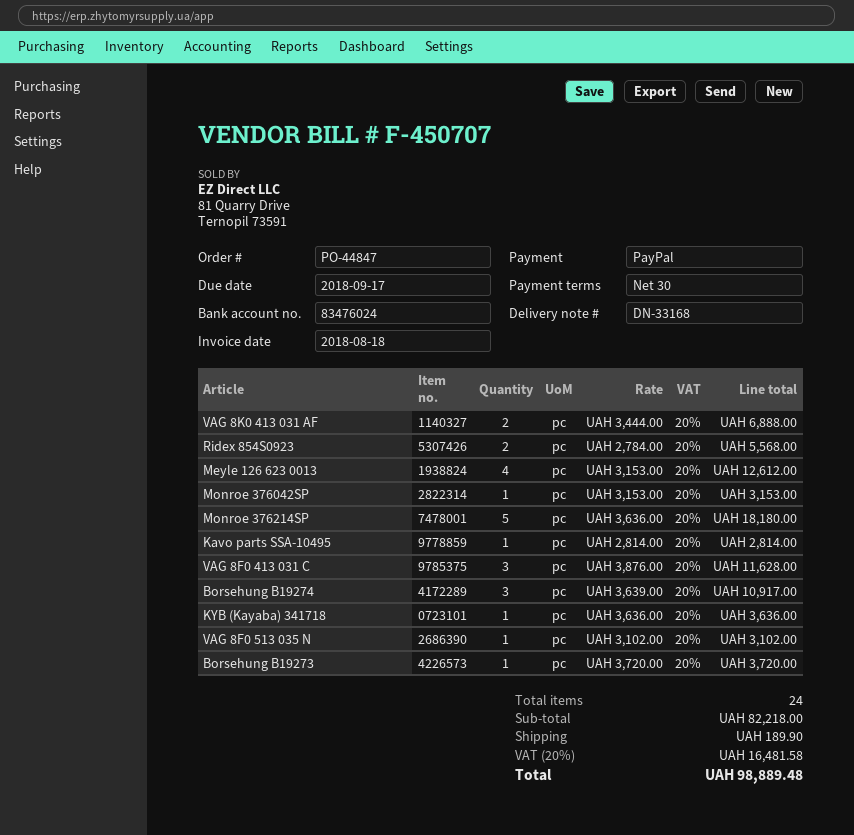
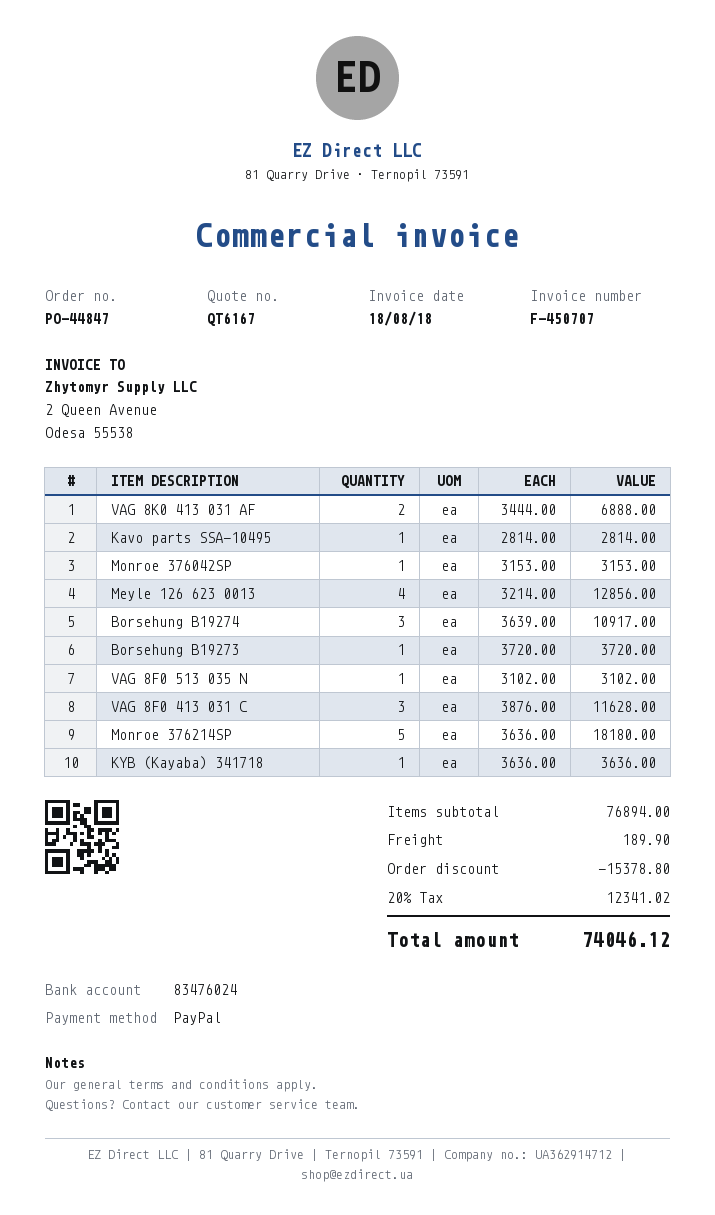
Ridex 854S0923: 2 x 2784.00 = 5568.00 -> none
Meyle 126 623 0013: 4 x 3153.00 = 12612.00 -> 4 x 3214.00 = 12856.00
subtotal: 82218.00 -> 76894.00
discount: none -> 15378.80
tax: 20% = 16481.58 -> 20% = 12341.02
total: 98889.48 -> 74046.12

